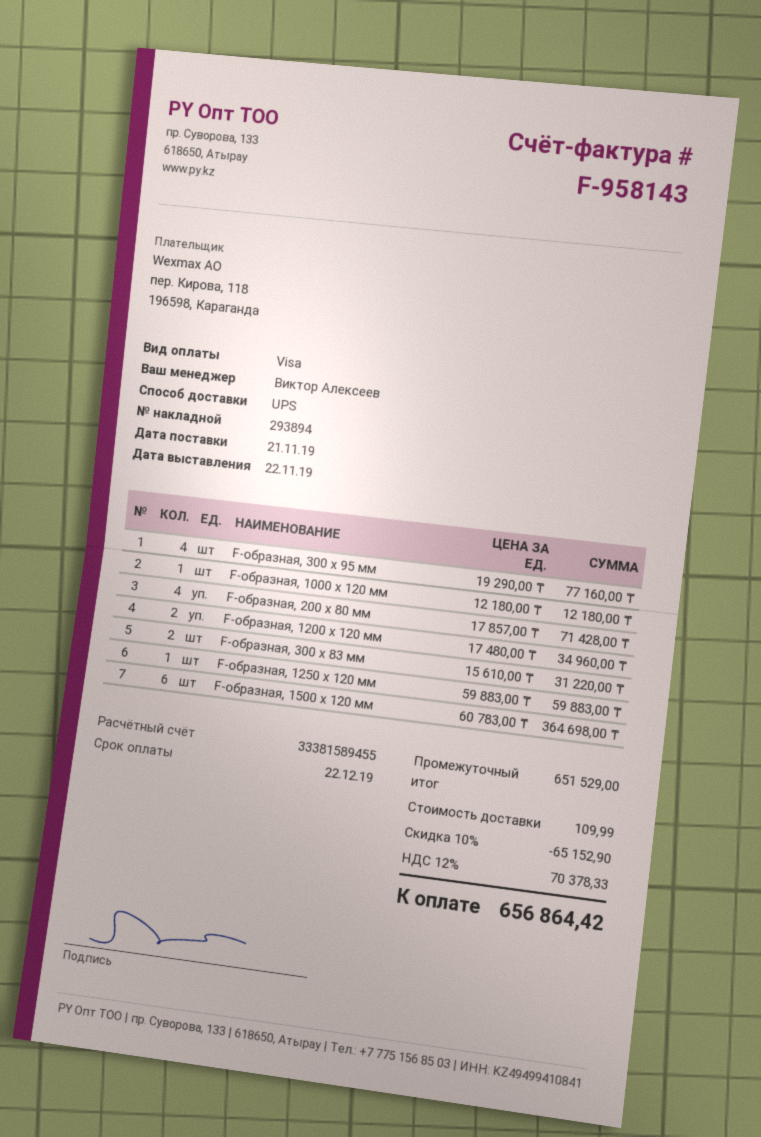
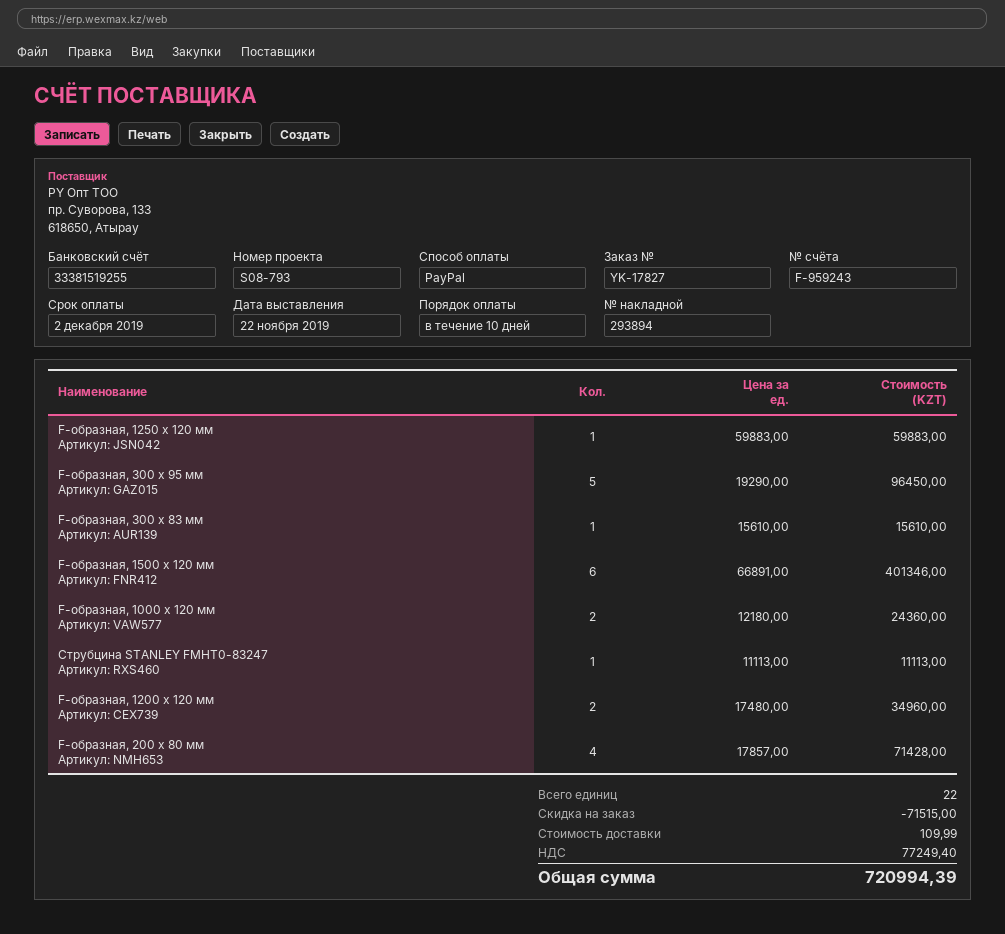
invoice number: F-958143 -> F-959243
due date: 2019-12-22 -> 2019-12-02
payment method: Visa -> PayPal
bank account: 33381589455 -> 33381519255
F-образная, 300 х 95 мм: 4 x 19290.00 = 77160.00 -> 5 x 19290.00 = 96450.00
F-образная, 1000 х 120 мм: 1 x 12180.00 = 12180.00 -> 2 x 12180.00 = 24360.00
F-образная, 300 х 83 мм: 2 x 15610.00 = 31220.00 -> 1 x 15610.00 = 15610.00
F-образная, 1500 х 120 мм: 6 x 60783.00 = 364698.00 -> 6 x 66891.00 = 401346.00
Струбцина STANLEY FMHT0-83247: none -> 1 x 11113.00 = 11113.00
discount: 65152.90 -> 71515.00
tax: 70378.33 -> 77249.40
total: 656864.42 -> 720994.39

